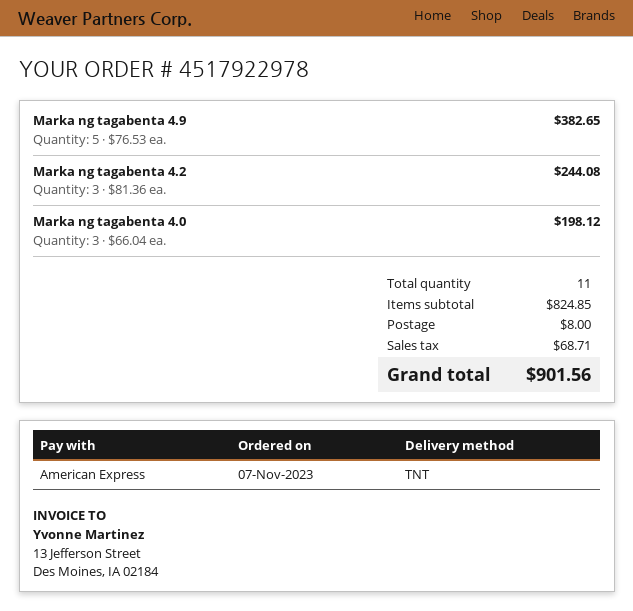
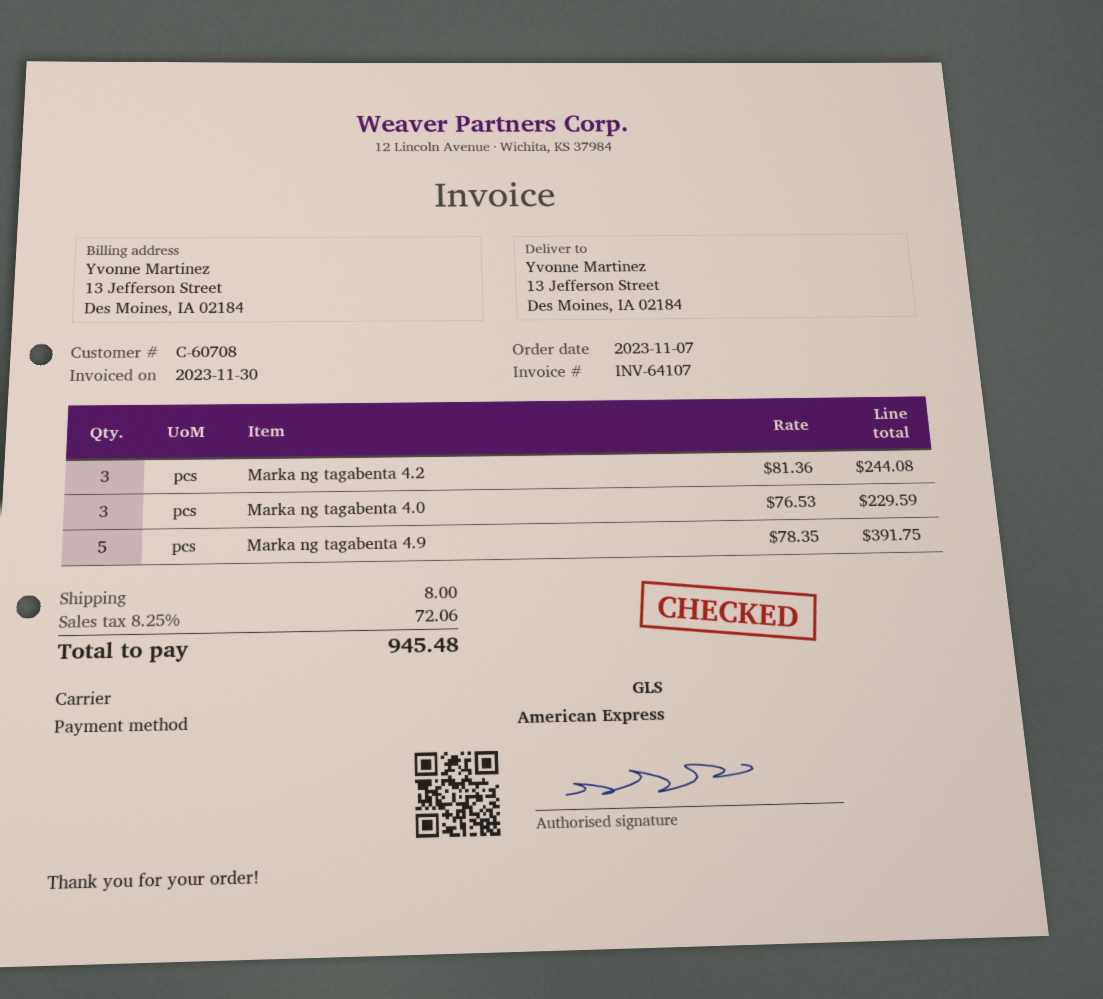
shipping method: TNT -> GLS
Marka ng tagabenta 4.9: 5 x 76.53 = 382.65 -> 5 x 78.35 = 391.75
Marka ng tagabenta 4.0: 3 x 66.04 = 198.12 -> 3 x 76.53 = 229.59
tax: 68.71 -> 72.06
total: 901.56 -> 945.48

